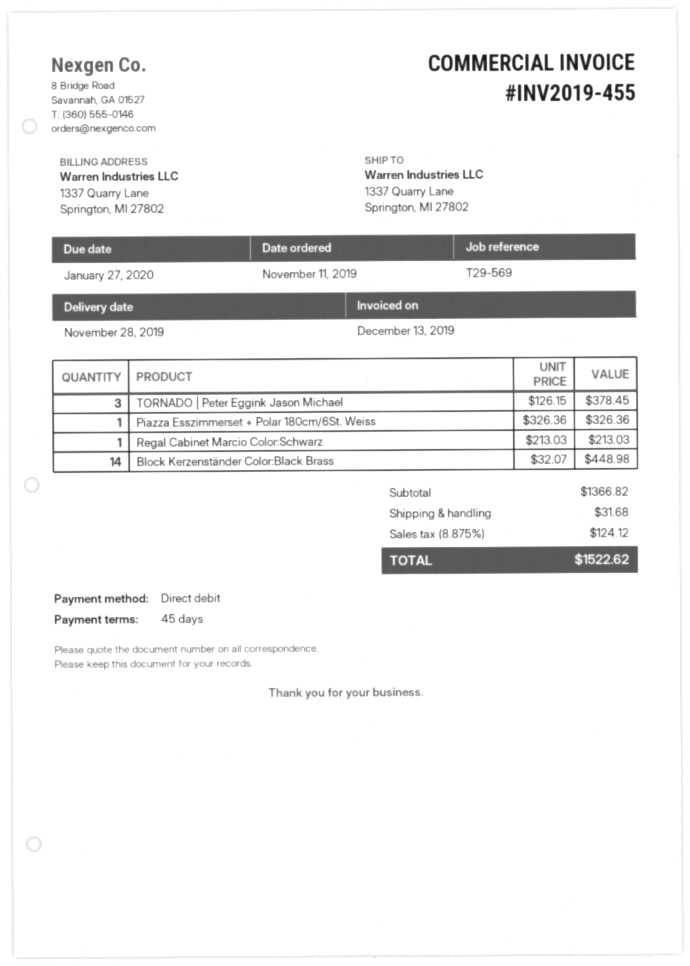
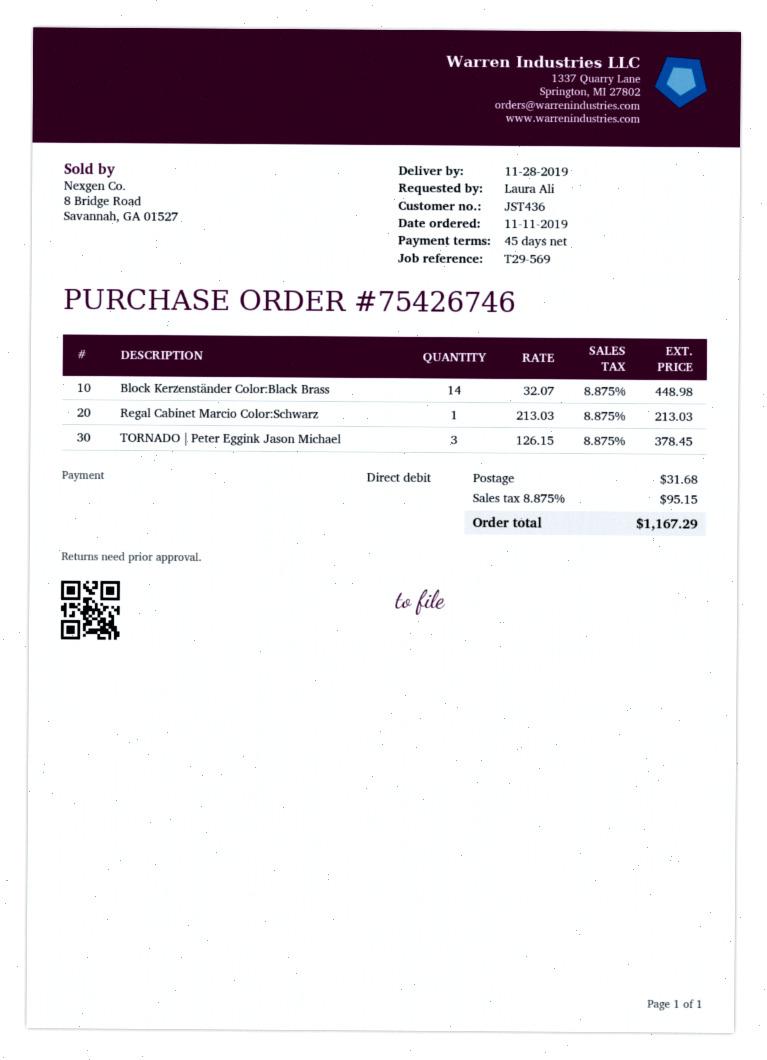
Piazza Esszimmerset + Polar 180cm/6St. Weiss: 1 x 326.36 = 326.36 -> none
tax: 8.875% = 124.12 -> 8.875% = 95.15
total: 1522.62 -> 1167.29

